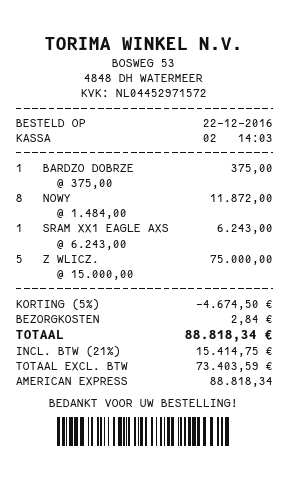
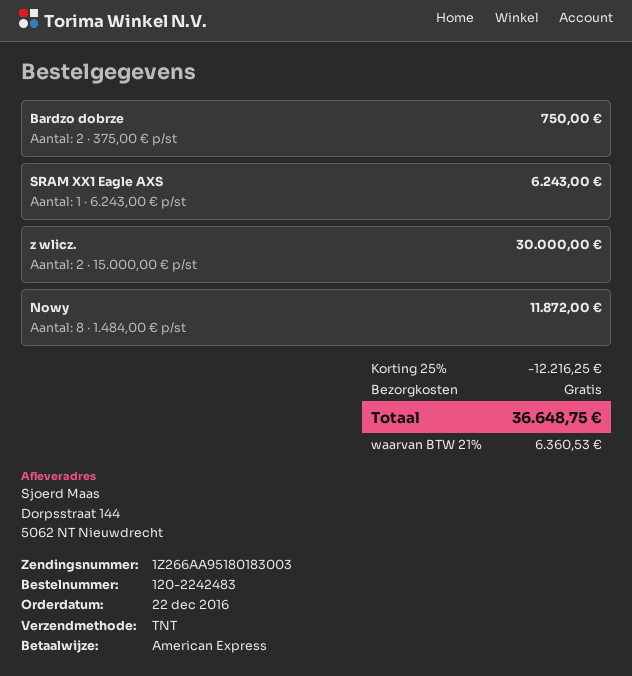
BARDZO DOBRZE: 1 x 375.00 = 375.00 -> 2 x 375.00 = 750.00
Z WLICZ.: 5 x 15000.00 = 75000.00 -> 2 x 15000.00 = 30000.00
discount: 5% = 4674.50 -> 25% = 12216.25
shipping: 2.84 -> 0.00
tax: 21% = 15414.75 -> 21% = 6360.53
total: 88818.34 -> 36648.75

